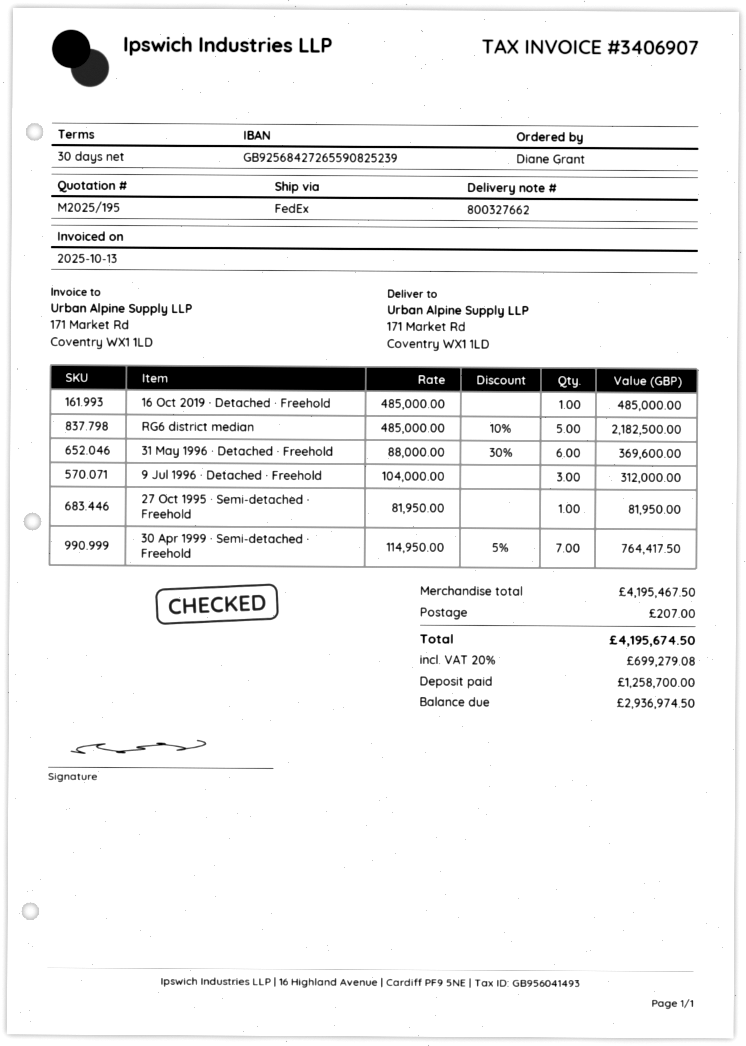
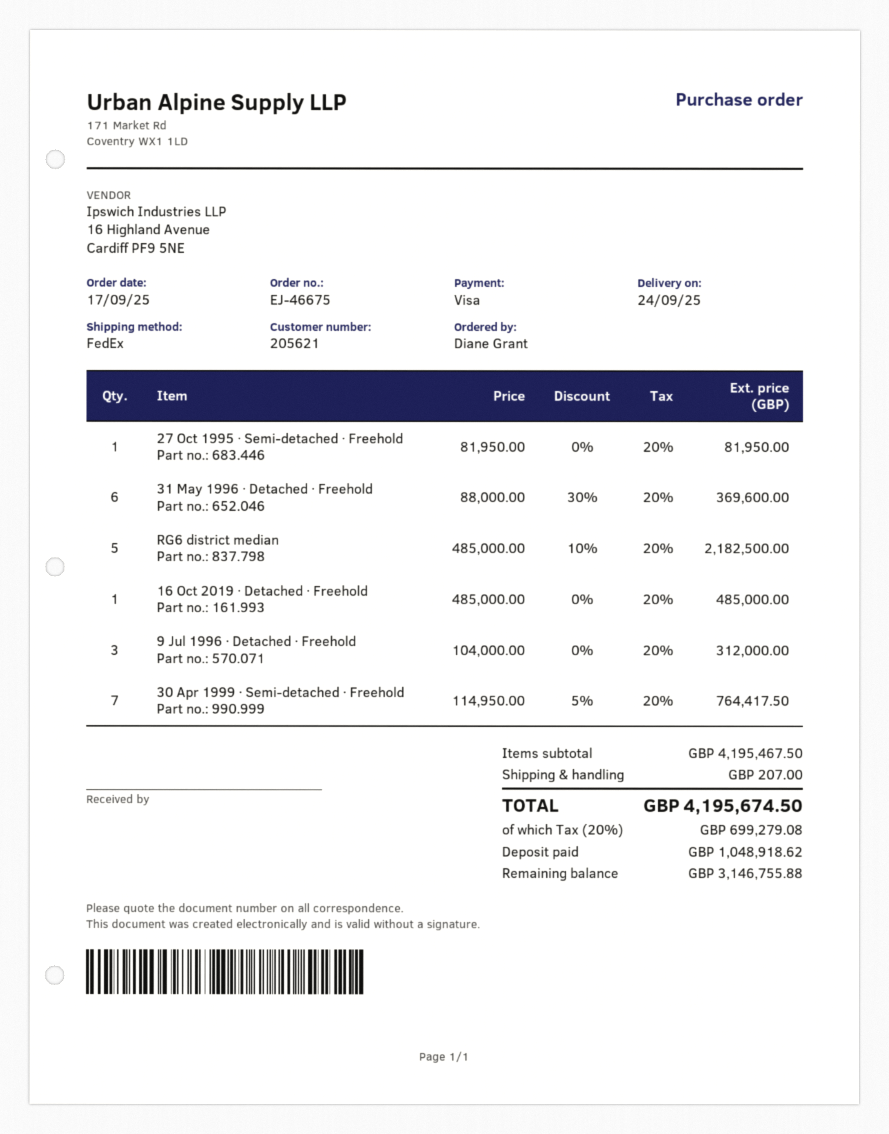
deposit: 1258700.00 -> 1048918.62
balance: 2936974.50 -> 3146755.88

